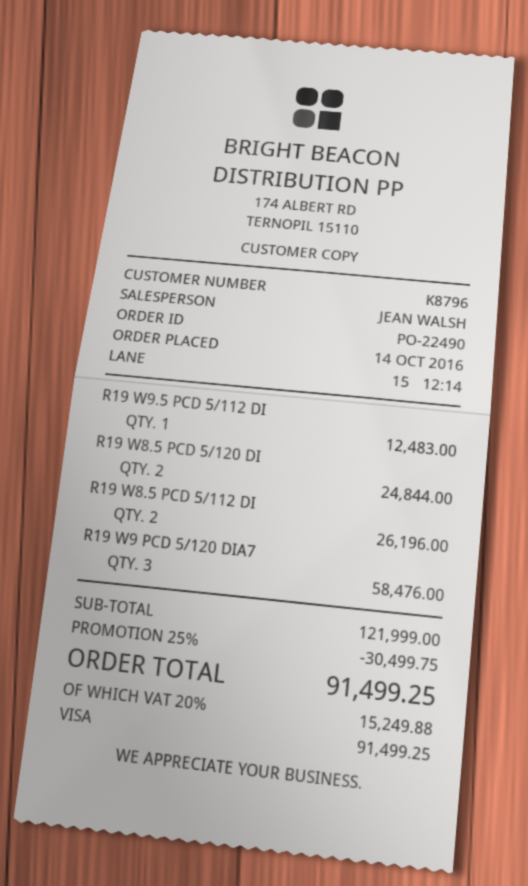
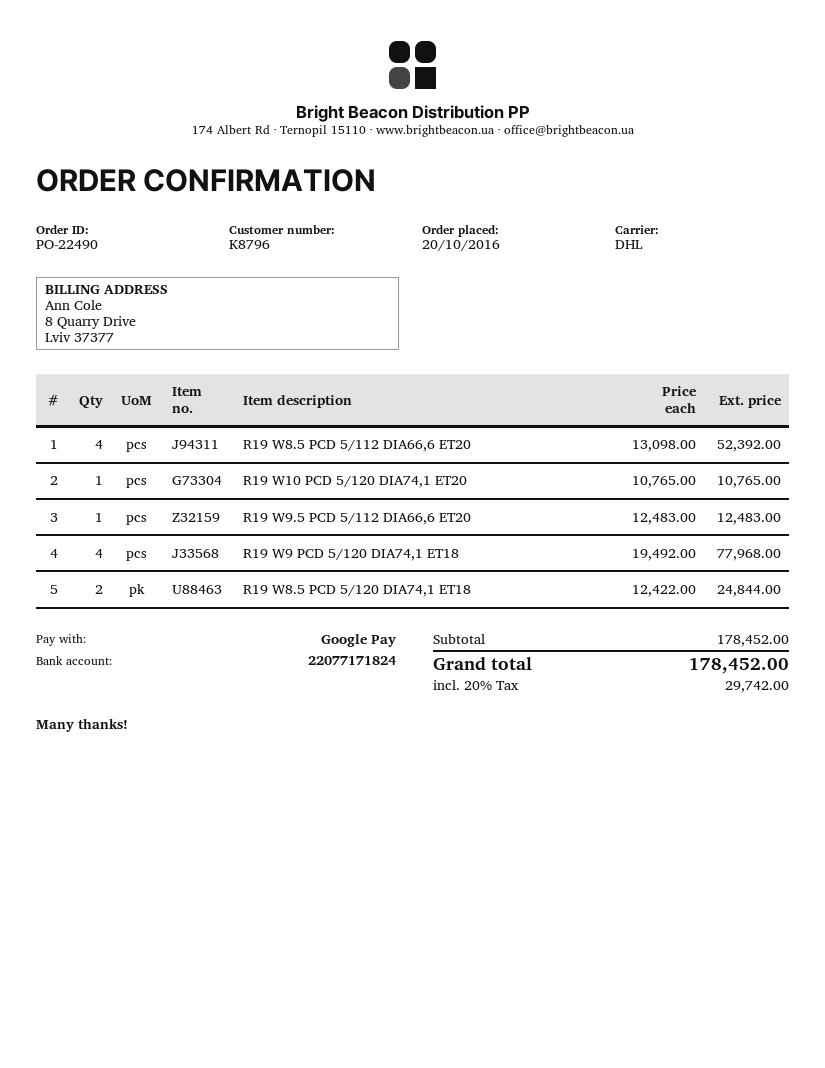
order date: 2016-10-14 -> 2016-10-20
payment method: Visa -> Google Pay
R19 W8.5 PCD 5/112 DI: 2 for 26196.00 -> 4 for 52392.00
R19 W9 PCD 5/120 DIA7: 3 for 58476.00 -> 4 for 77968.00
R19 W10 PCD 5/120 DIA74,1 ET20: none -> 1 for 10765.00
subtotal: 121999.00 -> 178452.00
discount: 25% = 30499.75 -> none
tax: 20% = 15249.88 -> 20% = 29742.00
total: 91499.25 -> 178452.00

